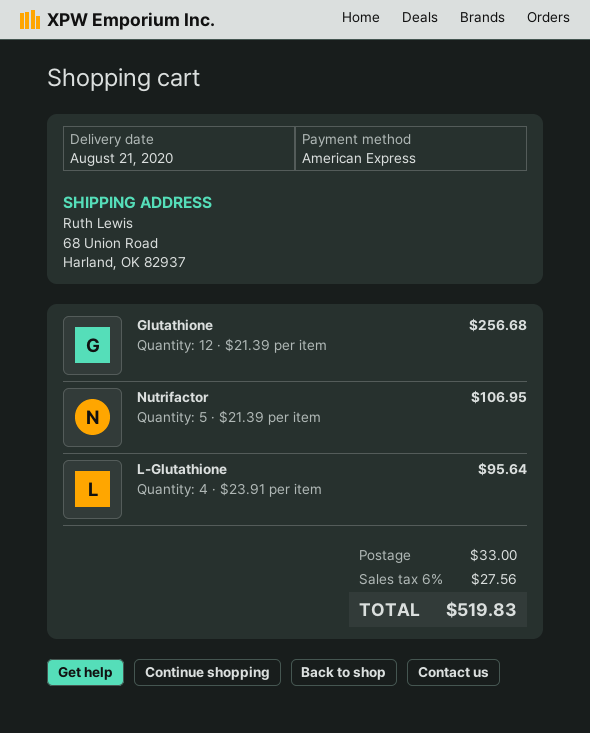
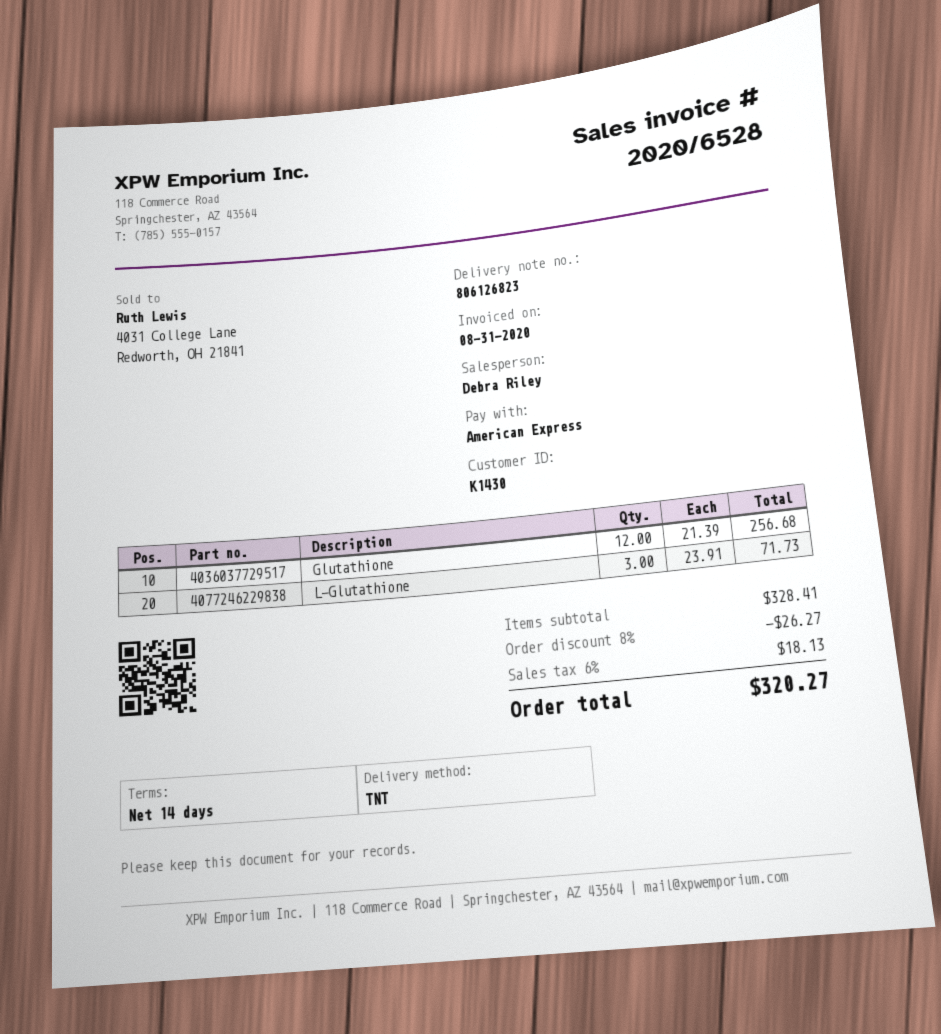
Nutrifactor: 5 x 21.39 = 106.95 -> none
L-Glutathione: 4 x 23.91 = 95.64 -> 3 x 23.91 = 71.73
discount: none -> 8% = 26.27
shipping: 33.00 -> none
tax: 6% = 27.56 -> 6% = 18.13
total: 519.83 -> 320.27

